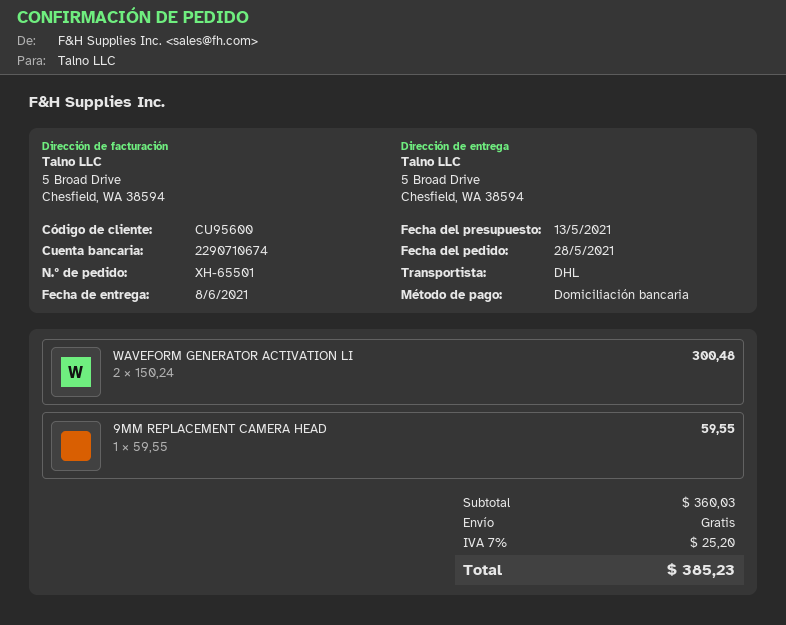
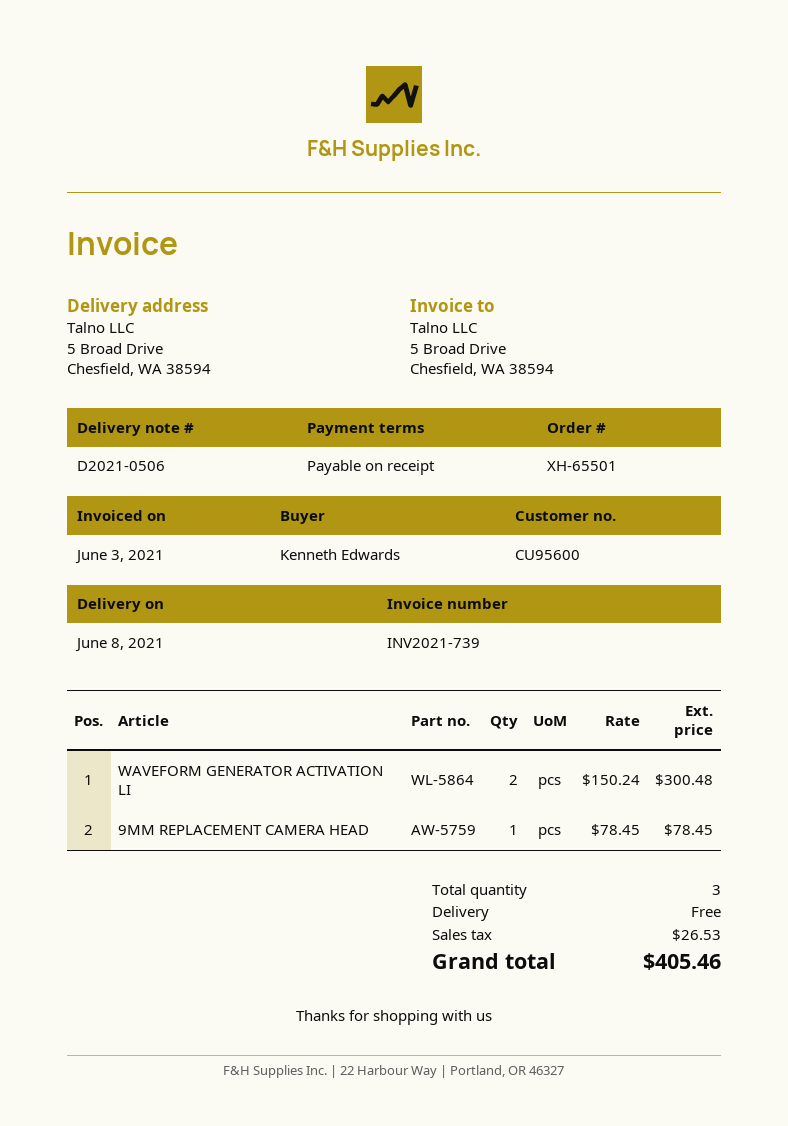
9MM REPLACEMENT CAMERA HEAD: 1 x 59.55 = 59.55 -> 1 x 78.45 = 78.45
tax: 25.20 -> 26.53
total: 385.23 -> 405.46

